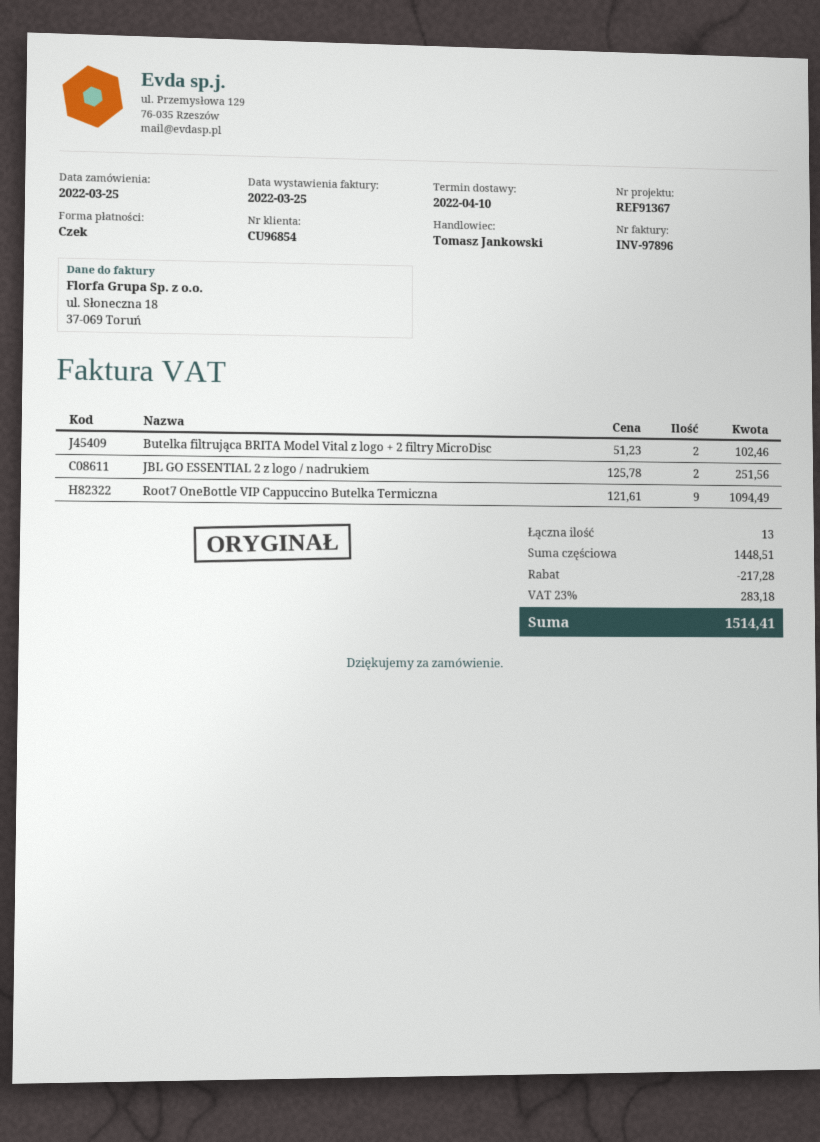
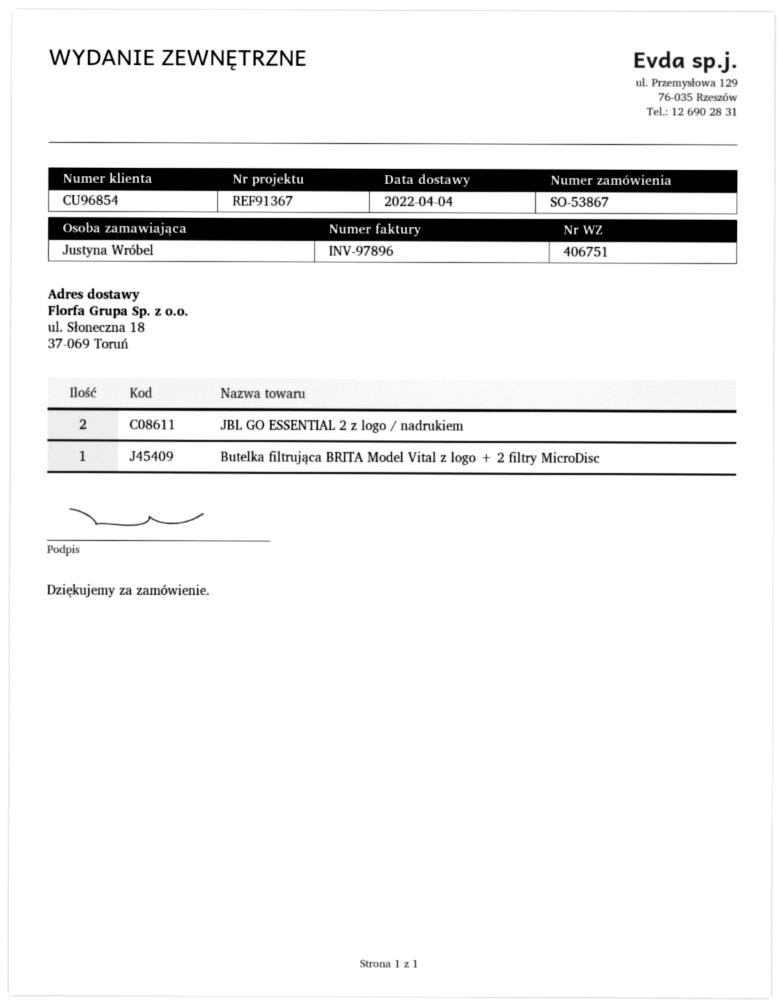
delivery date: 2022-04-10 -> 2022-04-04
Butelka filtrująca BRITA Model Vital z logo + 2 filtry MicroDisc: 2 -> 1
Root7 OneBottle VIP Cappuccino Butelka Termiczna: 9 -> none

